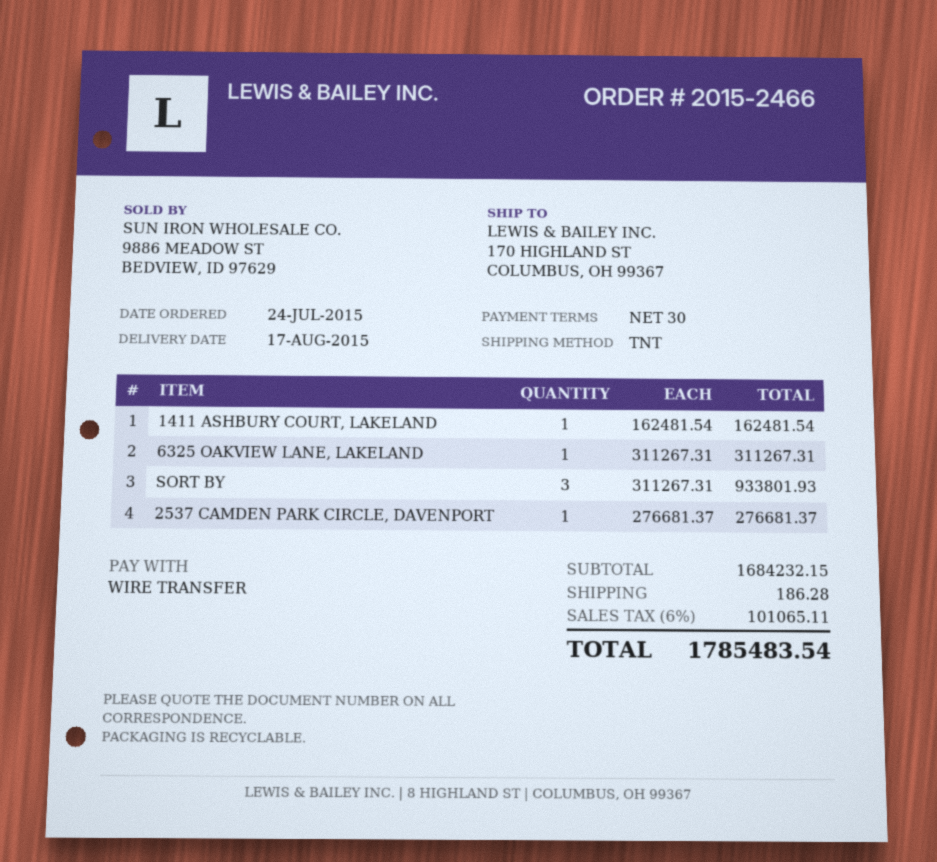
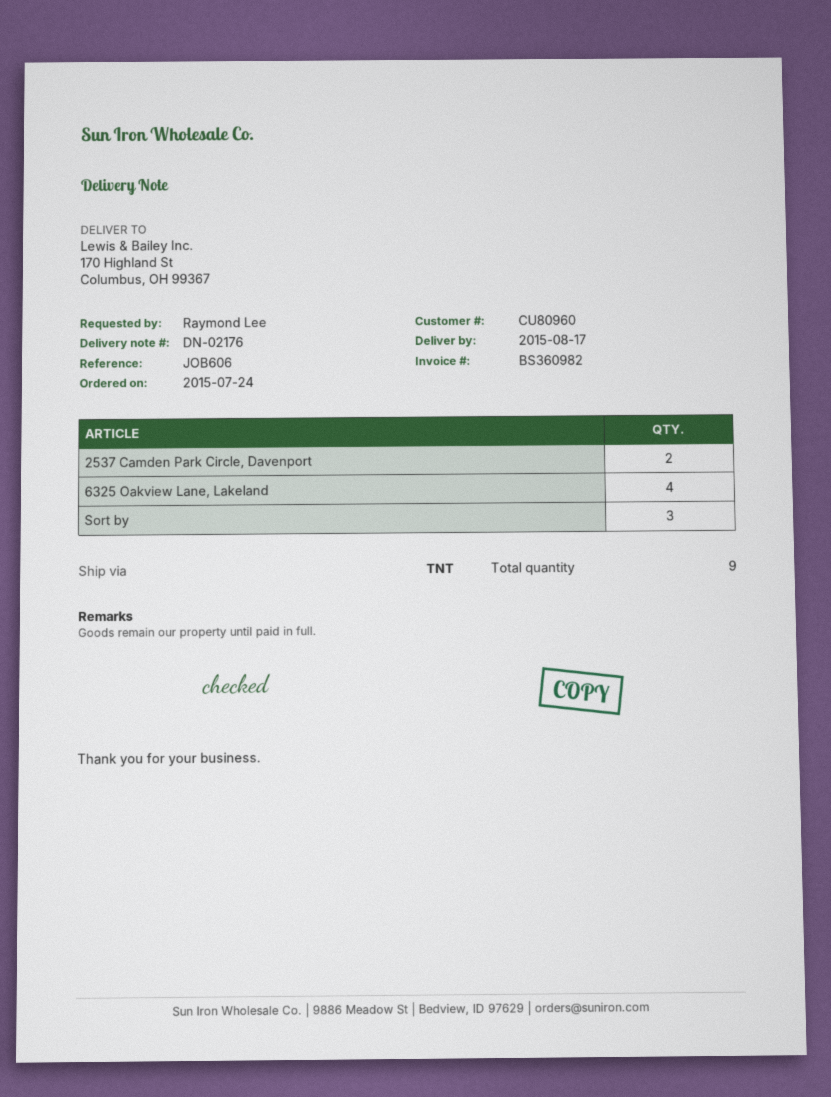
1411 ASHBURY COURT, LAKELAND: 1 -> none
6325 OAKVIEW LANE, LAKELAND: 1 -> 4
2537 CAMDEN PARK CIRCLE, DAVENPORT: 1 -> 2

